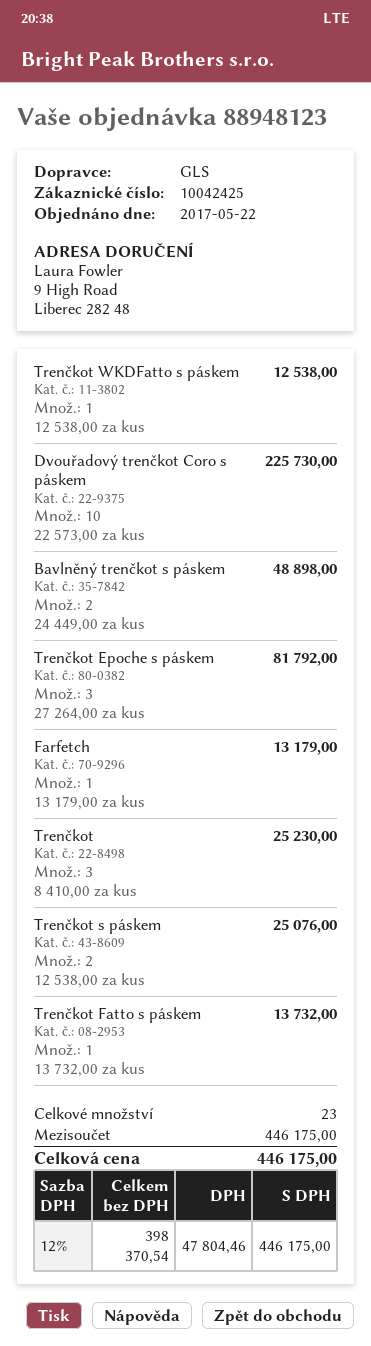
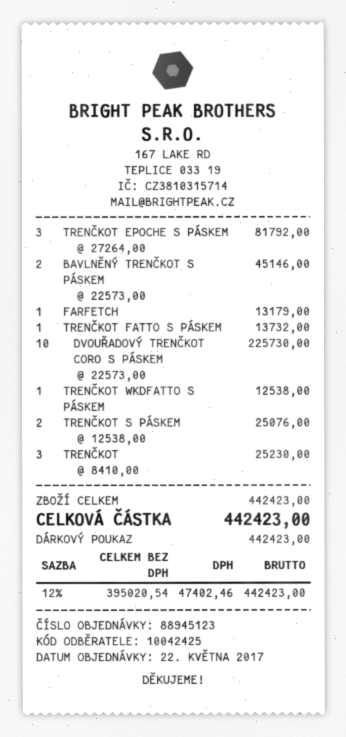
order number: 88948123 -> 88945123
Bavlněný trenčkot s páskem: 2 x 24449.00 = 48898.00 -> 2 x 22573.00 = 45146.00
subtotal: 446175.00 -> 442423.00
net: 398370.54 -> 395020.54
tax: 12% = 47804.46 -> 12% = 47402.46
total: 446175.00 -> 442423.00

